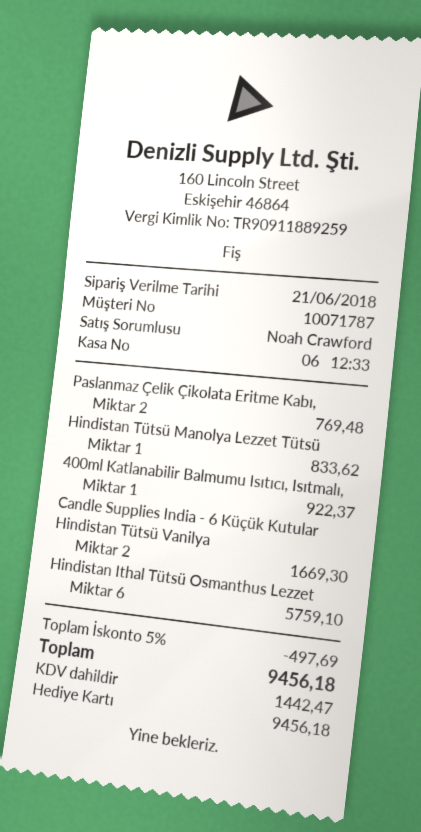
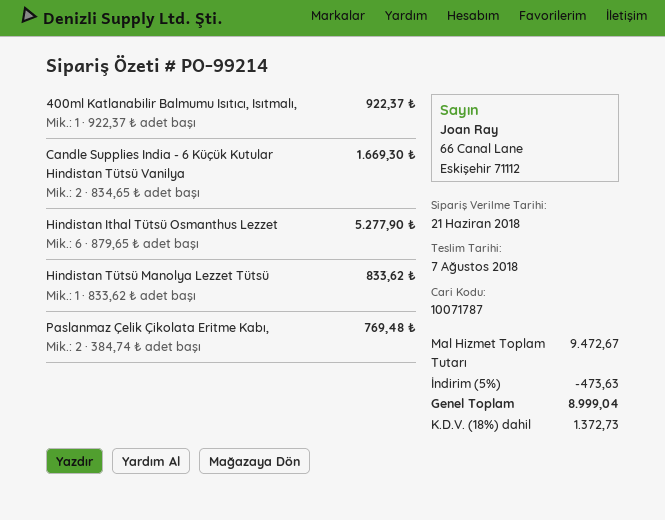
Hindistan Ithal Tütsü Osmanthus Lezzet: 6 for 5759.10 -> 6 for 5277.90
discount: 5% = 497.69 -> 5% = 473.63
tax: 1442.47 -> 1372.73
total: 9456.18 -> 8999.04

